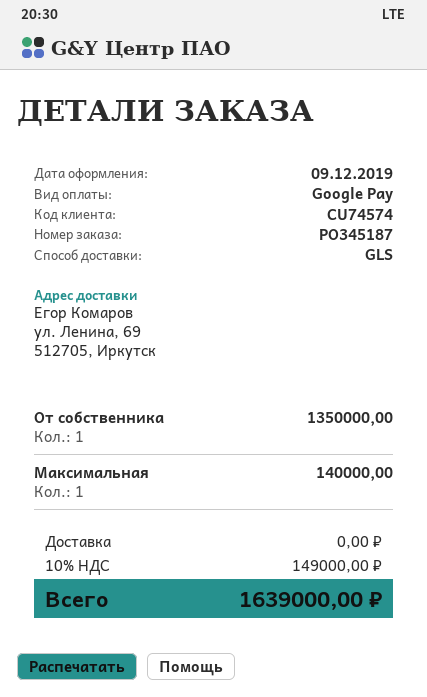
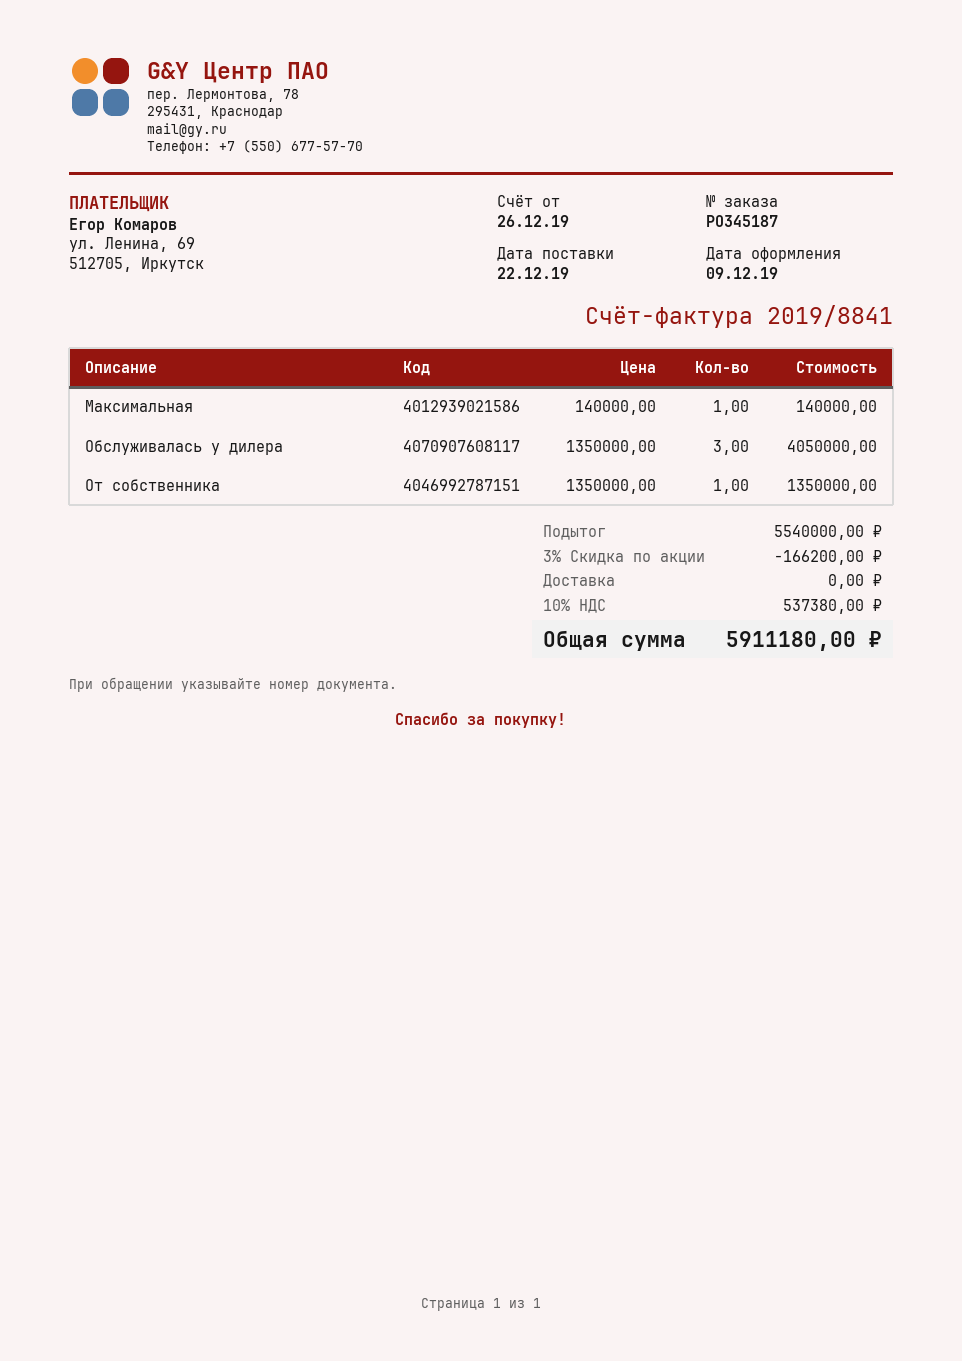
Обслуживалась у дилера: none -> 3 for 4050000.00
discount: none -> 3% = 166200.00
tax: 10% = 149000.00 -> 10% = 537380.00
total: 1639000.00 -> 5911180.00

